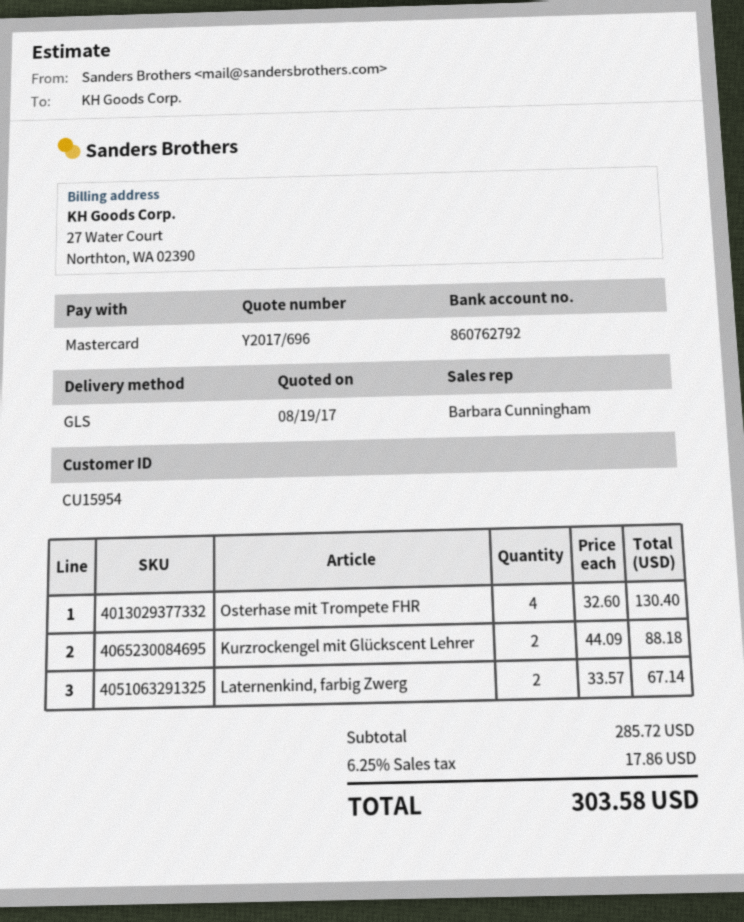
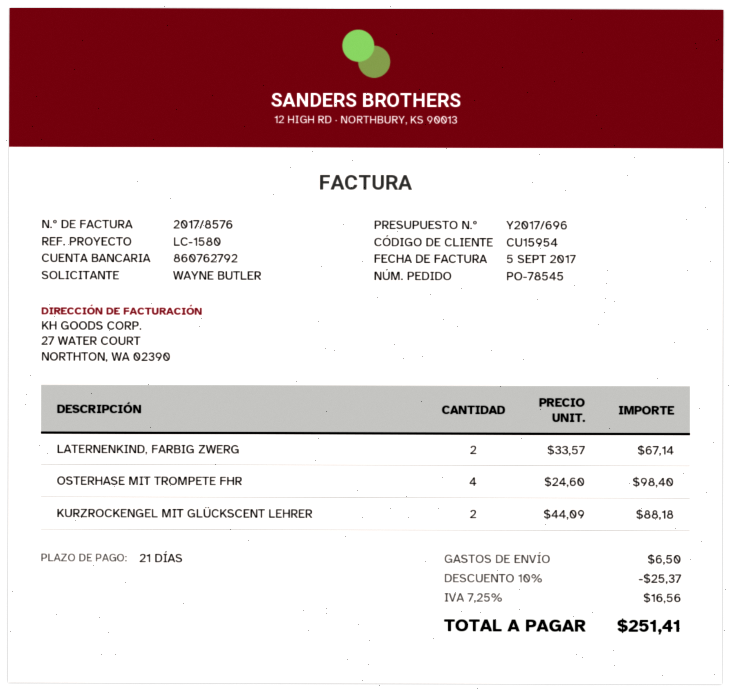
Osterhase mit Trompete FHR: 4 x 32.60 = 130.40 -> 4 x 24.60 = 98.40
discount: none -> 10% = 25.37
shipping: none -> 6.50
tax: 6.25% = 17.86 -> 7.25% = 16.56
total: 303.58 -> 251.41

